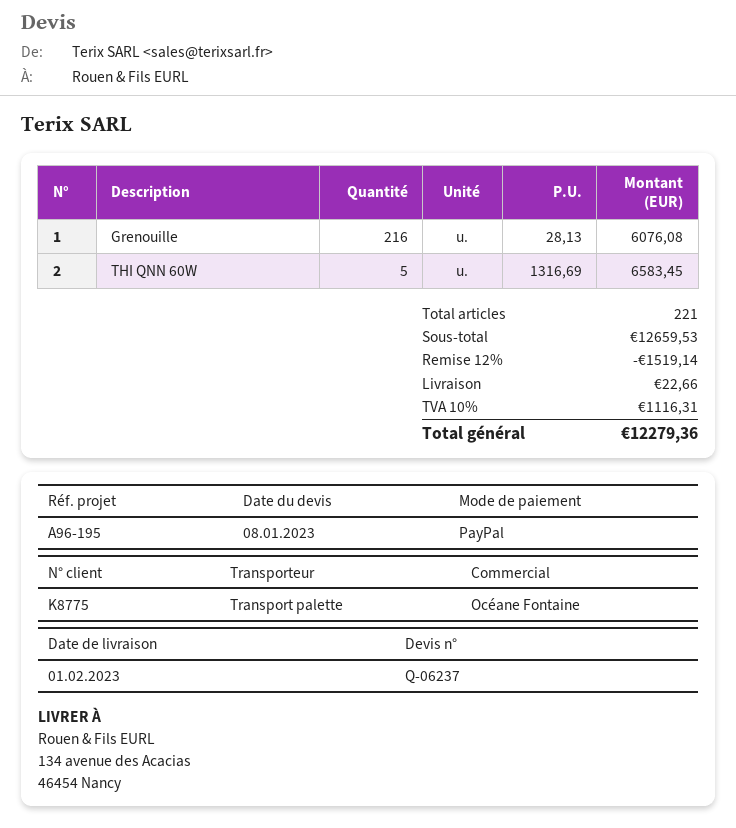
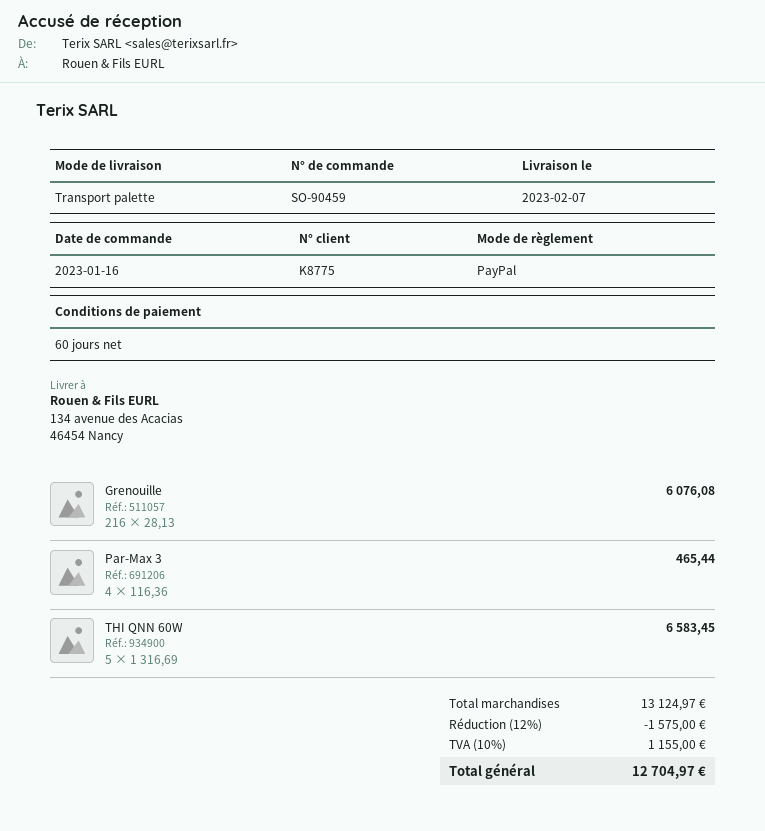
delivery date: 2023-02-01 -> 2023-02-07
Par-Max 3: none -> 4 x 116.36 = 465.44
subtotal: 12659.53 -> 13124.97
discount: 12% = 1519.14 -> 12% = 1575.00
shipping: 22.66 -> none
tax: 10% = 1116.31 -> 10% = 1155.00
total: 12279.36 -> 12704.97

